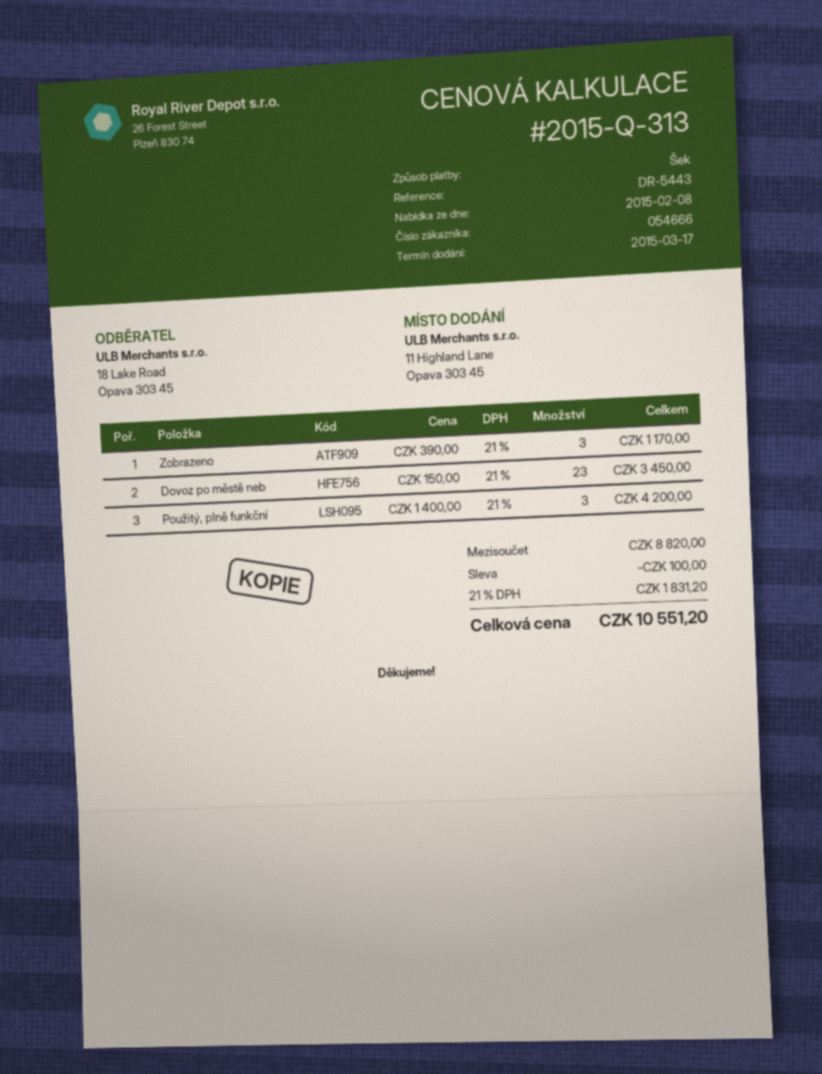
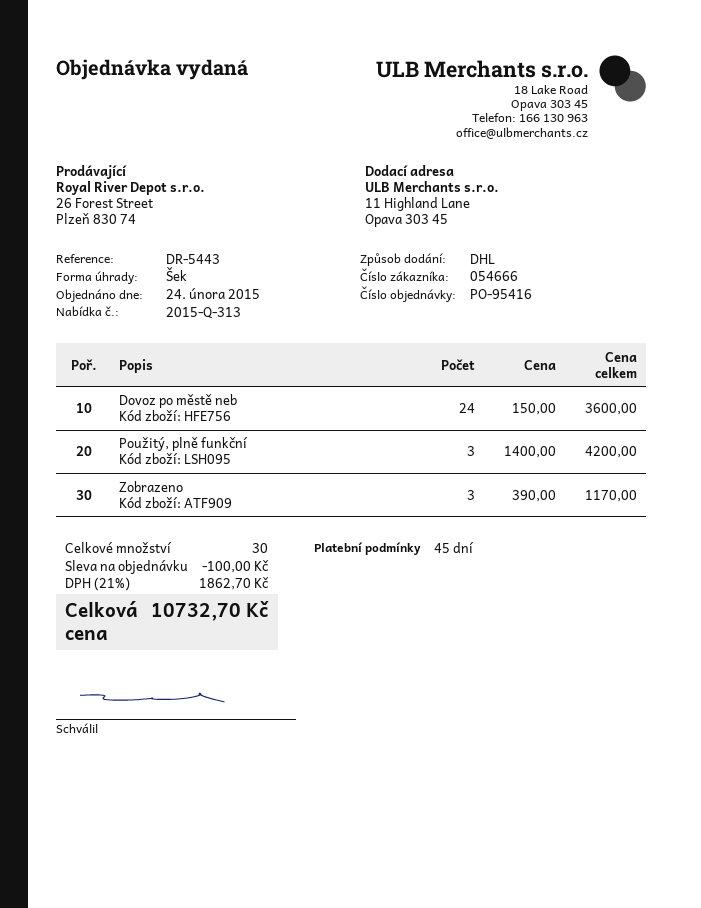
Dovoz po městě neb: 23 x 150.00 = 3450.00 -> 24 x 150.00 = 3600.00
tax: 21% = 1831.20 -> 21% = 1862.70
total: 10551.20 -> 10732.70

